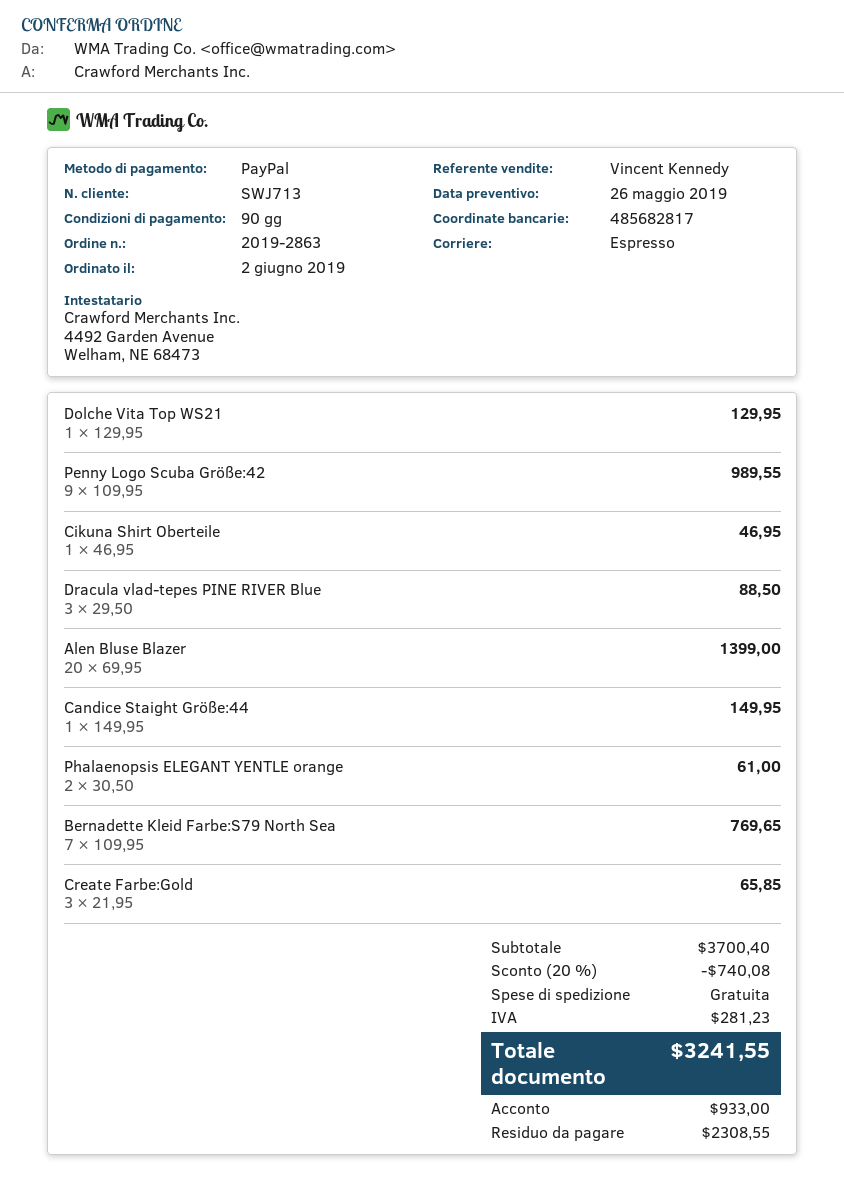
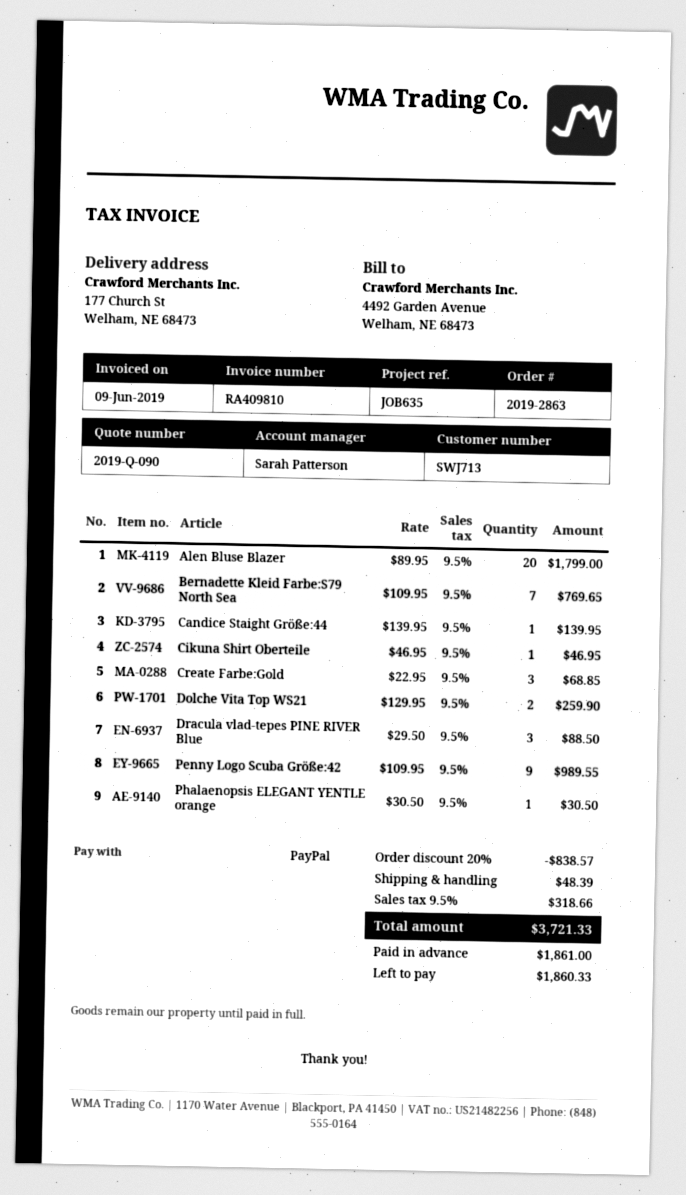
sales rep: Vincent Kennedy -> Sarah Patterson
Dolche Vita Top WS21: 1 x 129.95 = 129.95 -> 2 x 129.95 = 259.90
Alen Bluse Blazer: 20 x 69.95 = 1399.00 -> 20 x 89.95 = 1799.00
Candice Staight Größe:44: 1 x 149.95 = 149.95 -> 1 x 139.95 = 139.95
Phalaenopsis ELEGANT YENTLE orange: 2 x 30.50 = 61.00 -> 1 x 30.50 = 30.50
Create Farbe:Gold: 3 x 21.95 = 65.85 -> 3 x 22.95 = 68.85
discount: 20% = 740.08 -> 20% = 838.57
shipping: 0.00 -> 48.39
tax: 281.23 -> 318.66
total: 3241.55 -> 3721.33
deposit: 933.00 -> 1861.00
balance: 2308.55 -> 1860.33

